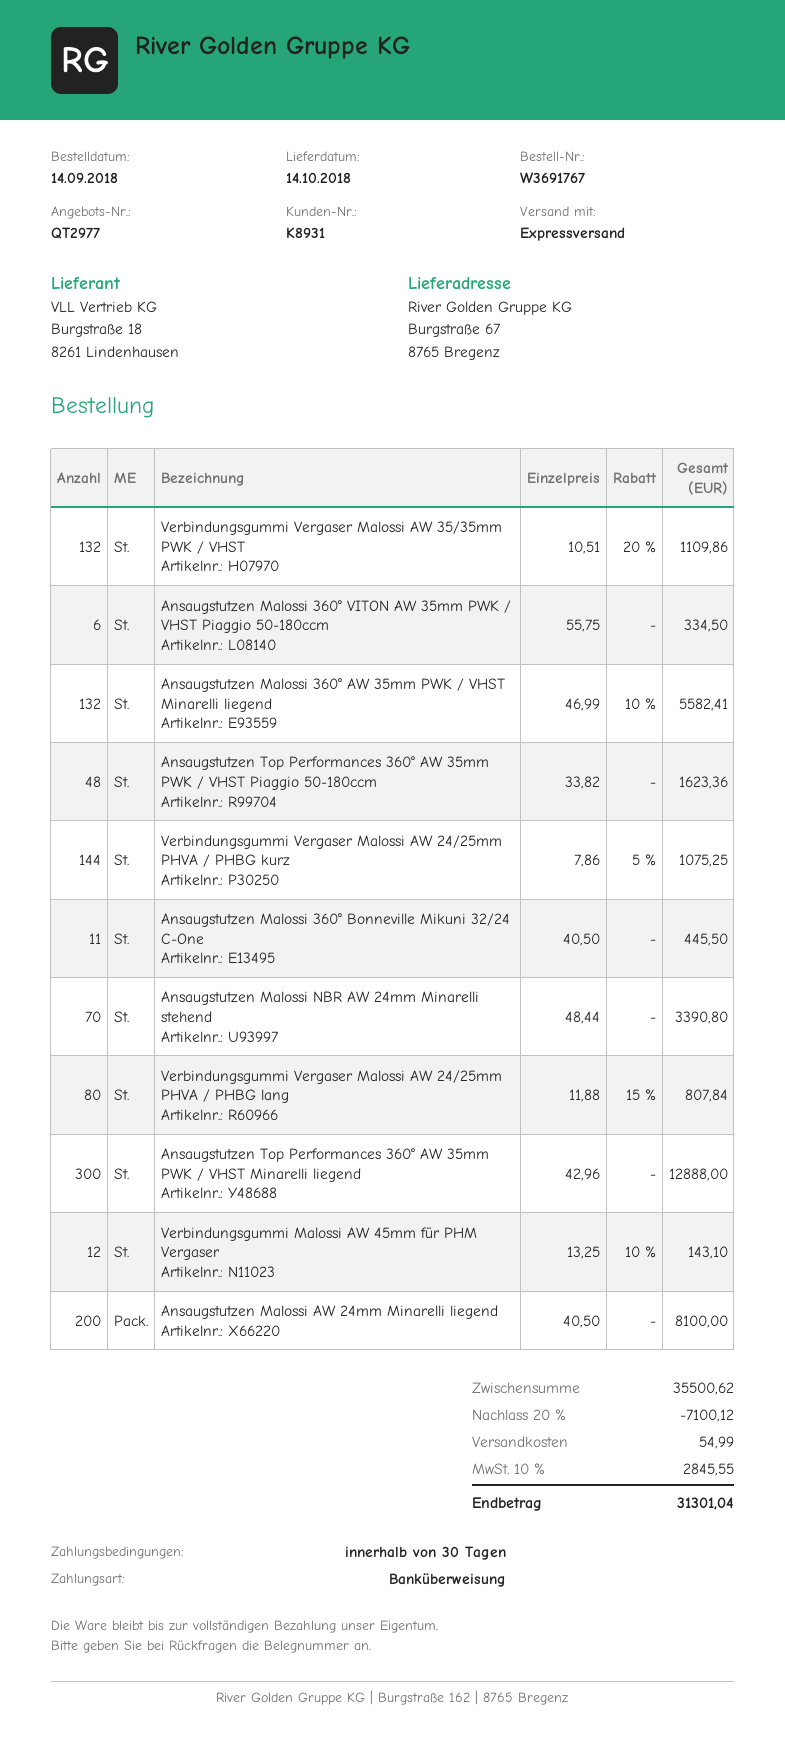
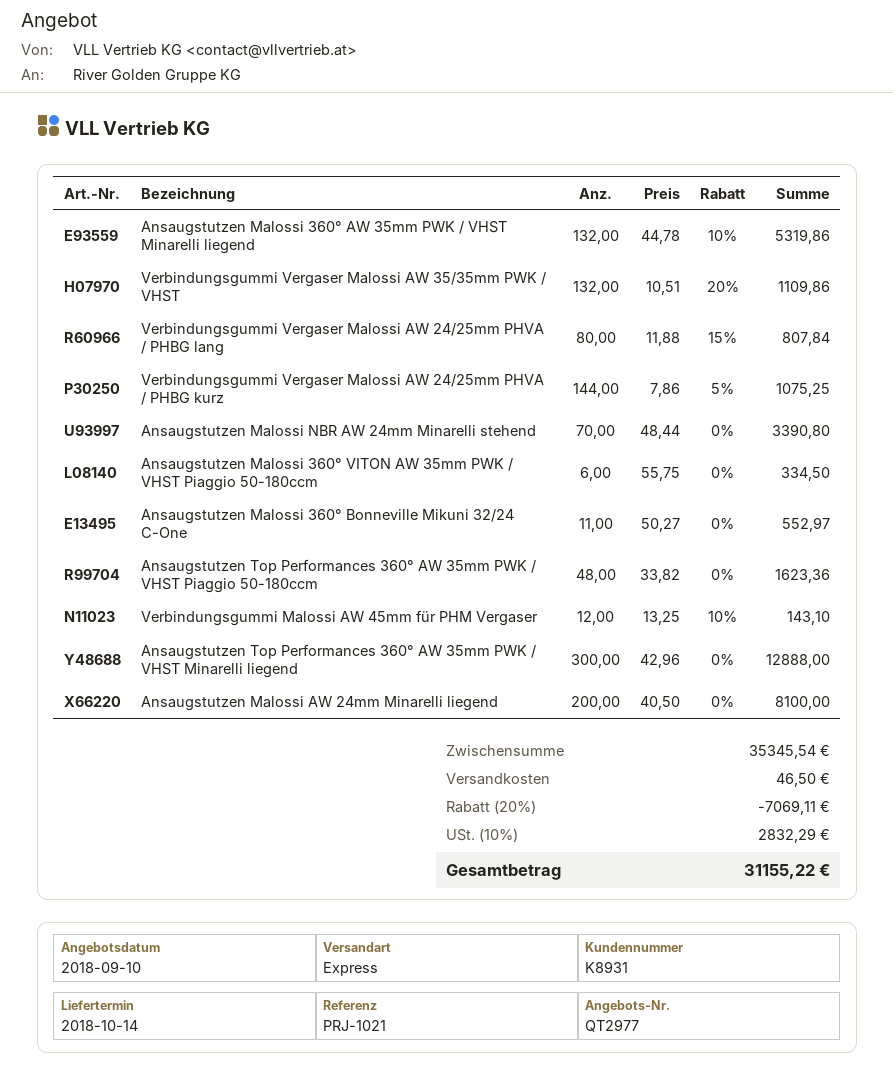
Ansaugstutzen Malossi 360° AW 35mm PWK / VHST Minarelli liegend: 132 x 46.99 - 10% = 5582.41 -> 132 x 44.78 - 10% = 5319.86
Ansaugstutzen Malossi 360° Bonneville Mikuni 32/24 C-One: 11 x 40.50 = 445.50 -> 11 x 50.27 = 552.97
subtotal: 35500.62 -> 35345.54
discount: 20% = 7100.12 -> 20% = 7069.11
shipping: 54.99 -> 46.50
tax: 10% = 2845.55 -> 10% = 2832.29
total: 31301.04 -> 31155.22

